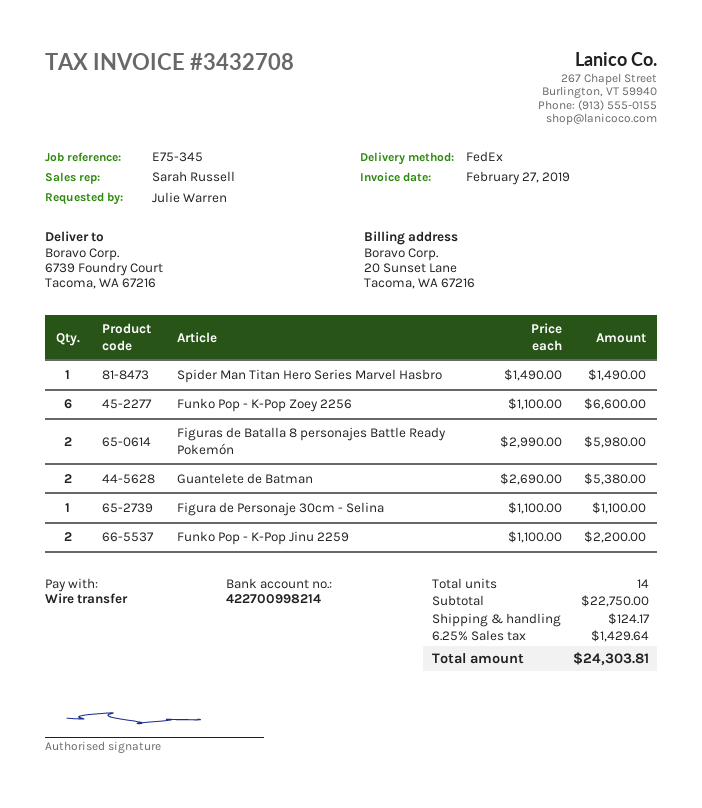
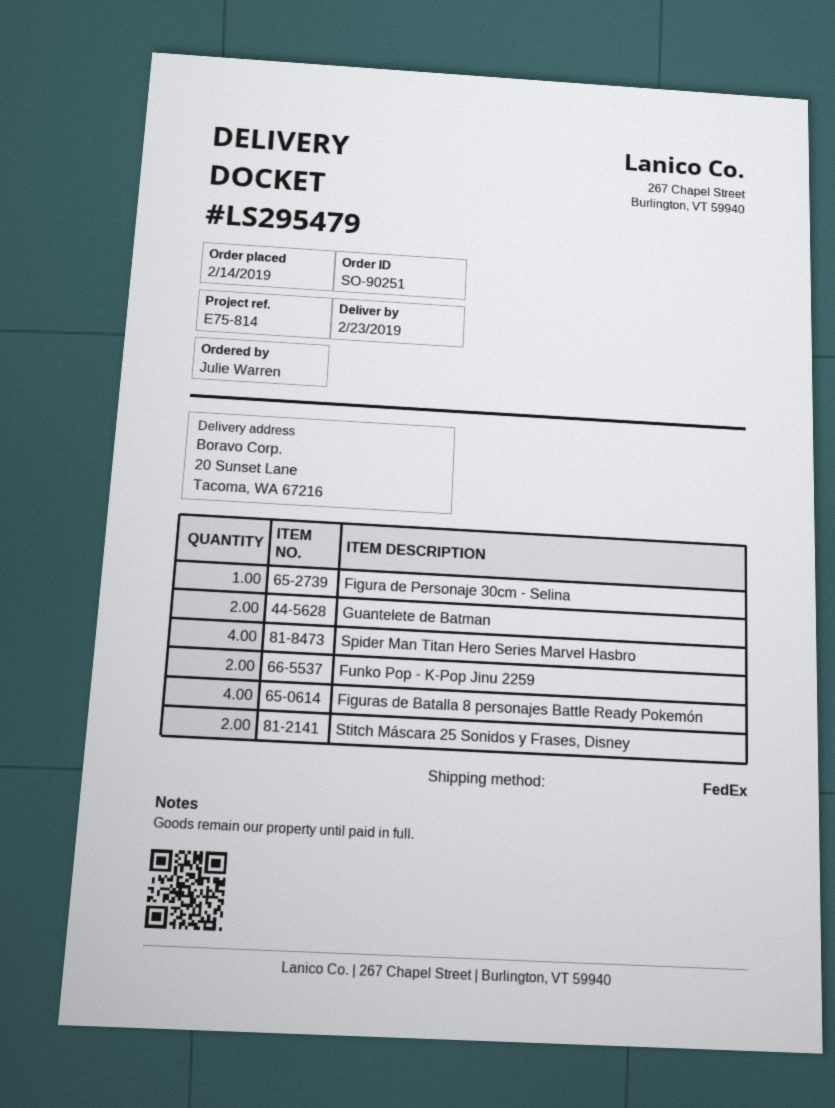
reference: E75-345 -> E75-814
ship to: 6739 Foundry Court, Tacoma, WA 67216 -> 20 Sunset Lane, Tacoma, WA 67216
Spider Man Titan Hero Series Marvel Hasbro: 1 -> 4
Funko Pop - K-Pop Zoey 2256: 6 -> none
Figuras de Batalla 8 personajes Battle Ready Pokemón: 2 -> 4
Stitch Máscara 25 Sonidos y Frases, Disney: none -> 2

